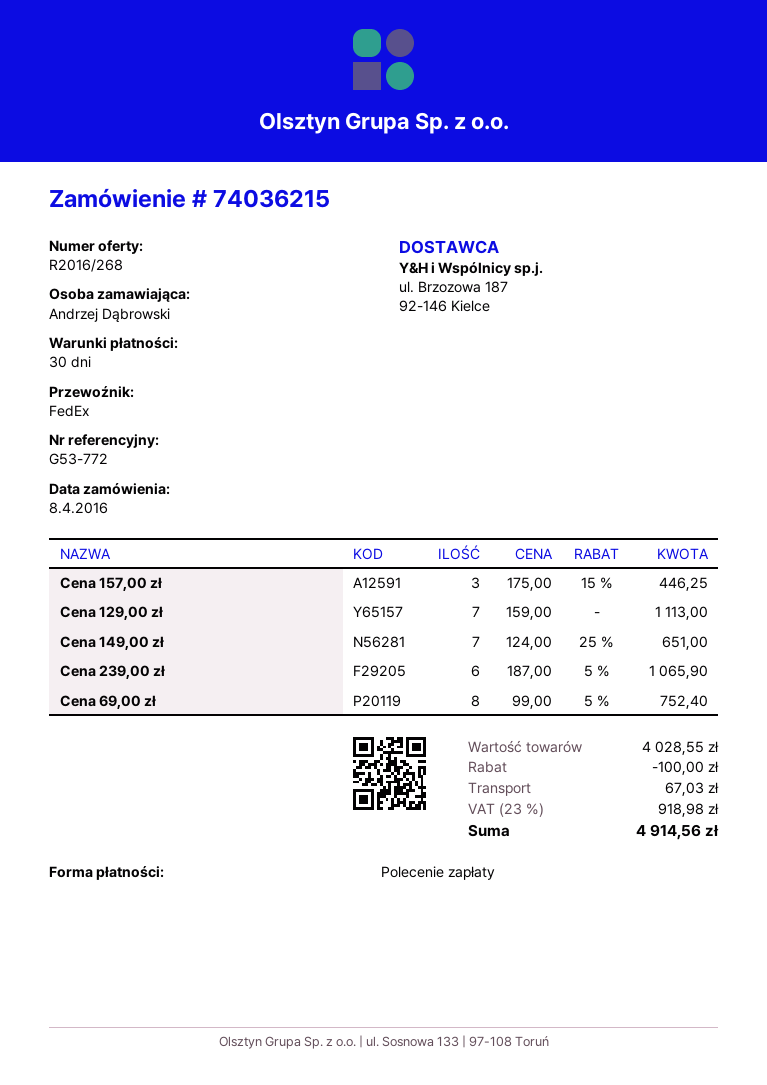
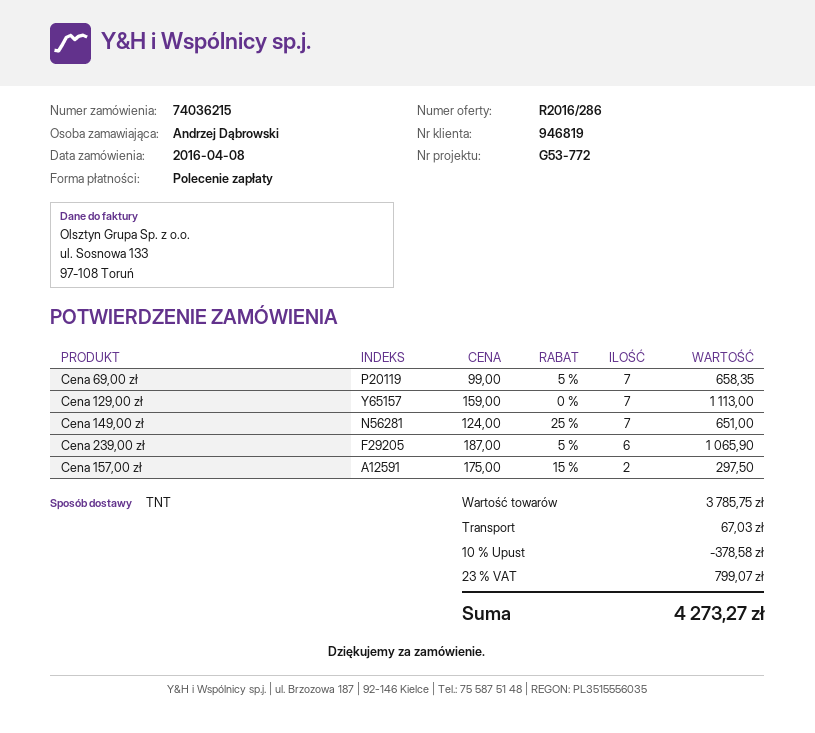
quote number: R2016/268 -> R2016/286
shipping method: FedEx -> TNT
Cena 157,00 zł: 3 x 175.00 - 15% = 446.25 -> 2 x 175.00 - 15% = 297.50
Cena 69,00 zł: 8 x 99.00 - 5% = 752.40 -> 7 x 99.00 - 5% = 658.35
subtotal: 4028.55 -> 3785.75
discount: 100.00 -> 378.58
tax: 23% = 918.98 -> 23% = 799.07
total: 4914.56 -> 4273.27

